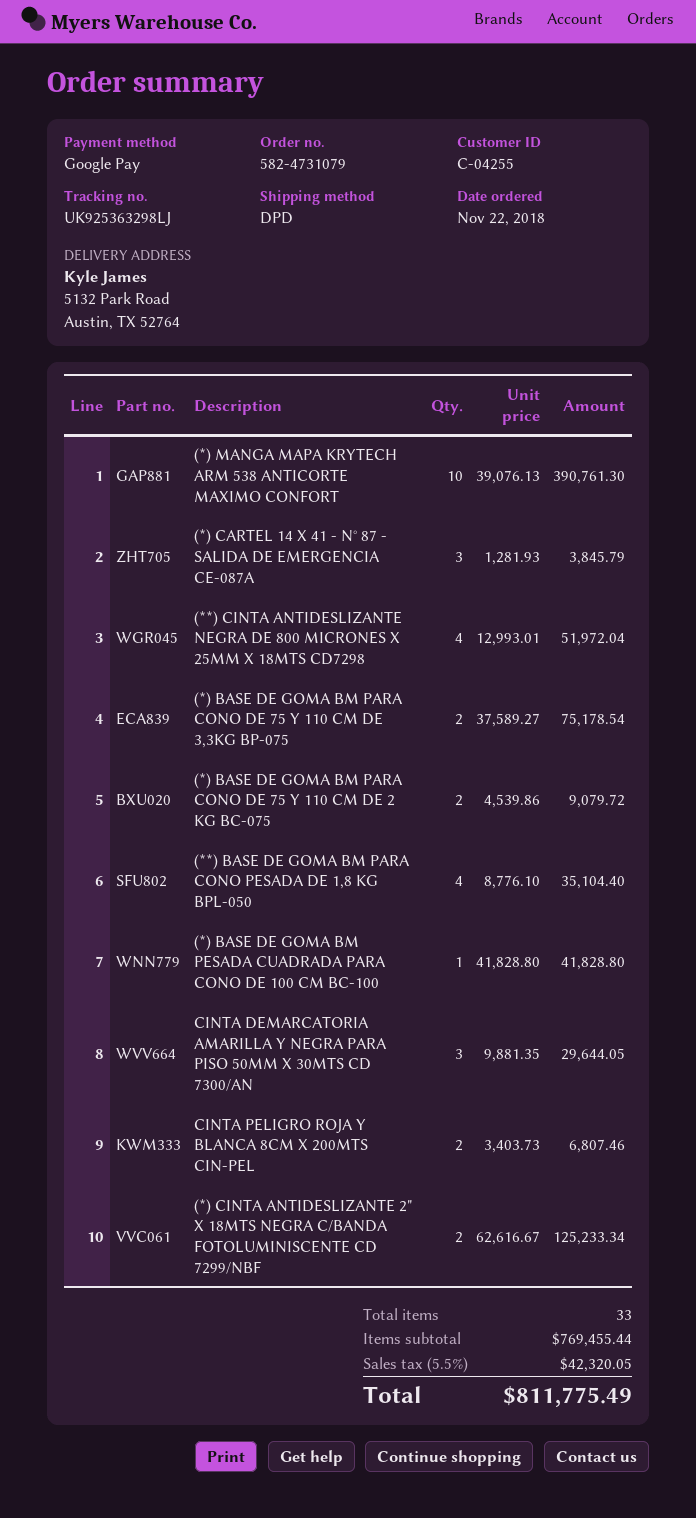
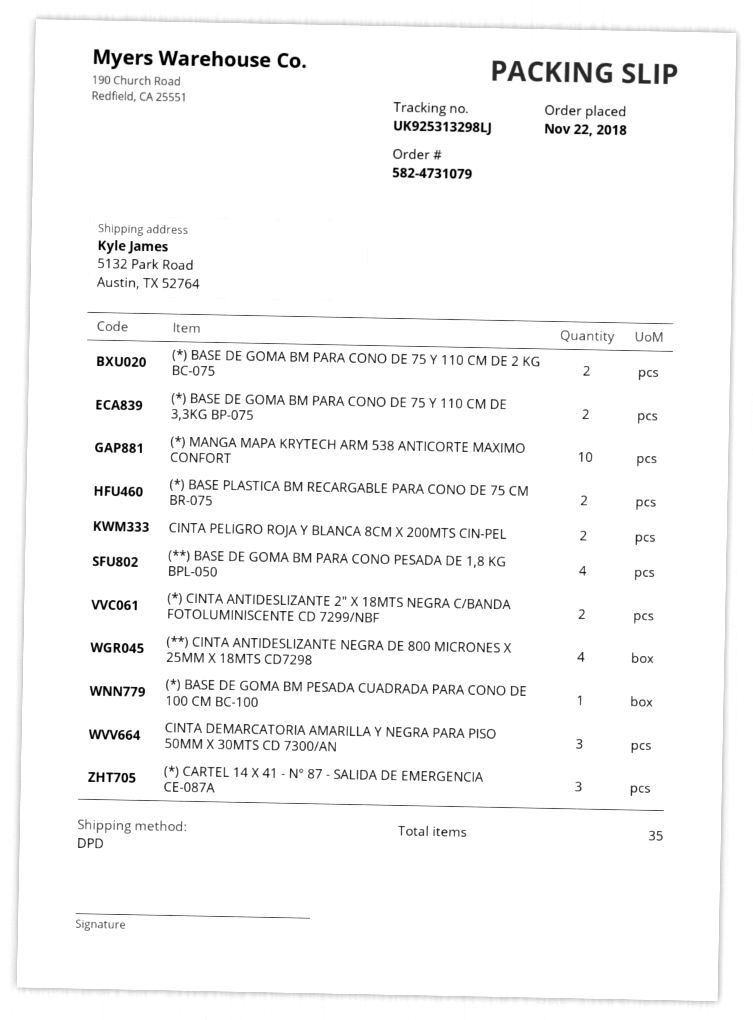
tracking number: UK925363298LJ -> UK925313298LJ
(*) BASE PLASTICA BM RECARGABLE PARA CONO DE 75 CM BR-075: none -> 2
total quantity: 33 -> 35

